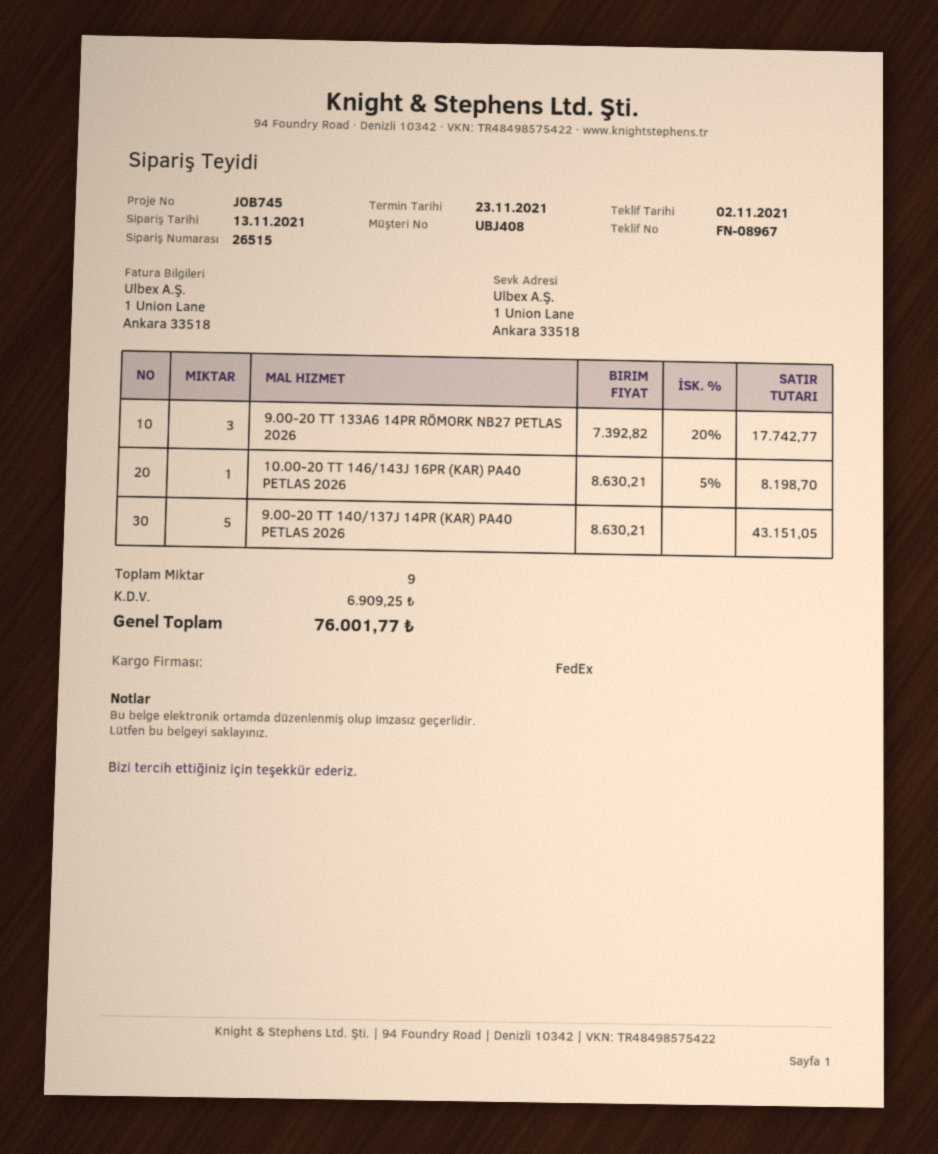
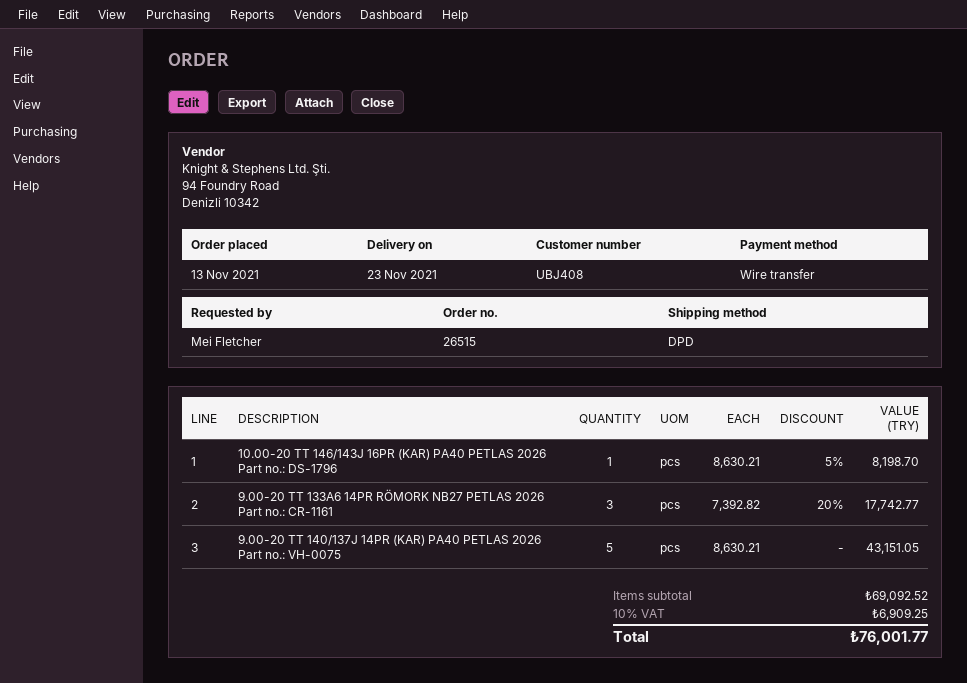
shipping method: FedEx -> DPD

